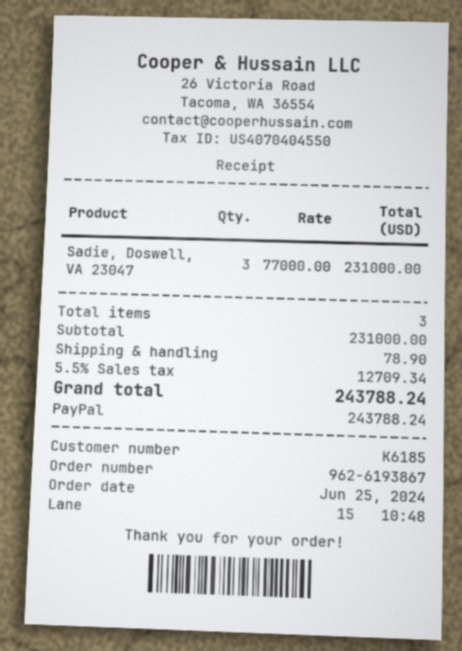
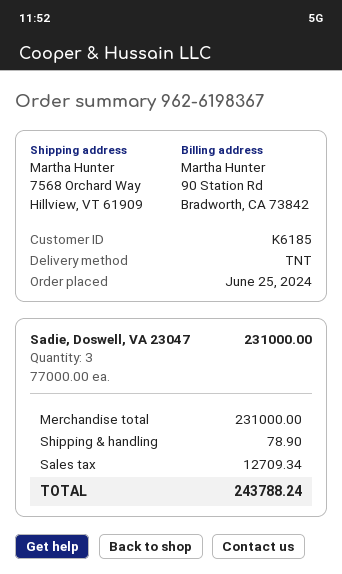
order number: 962-6193867 -> 962-6198367

